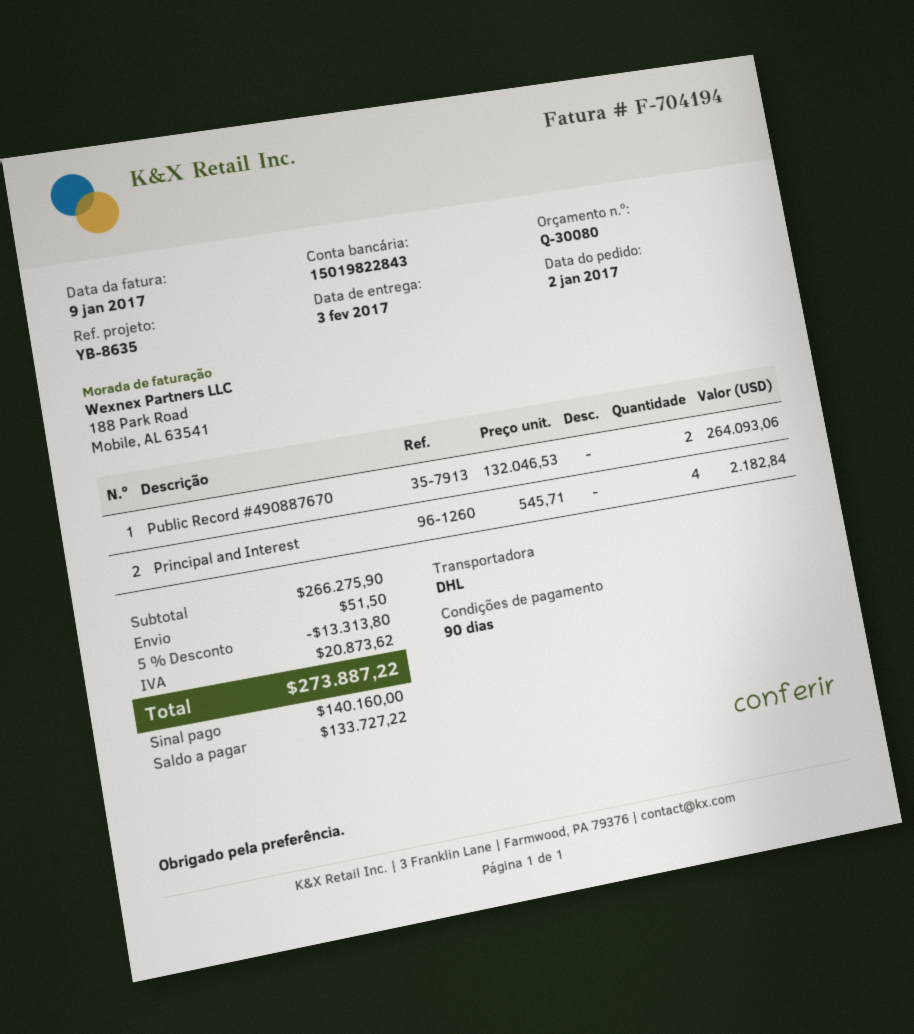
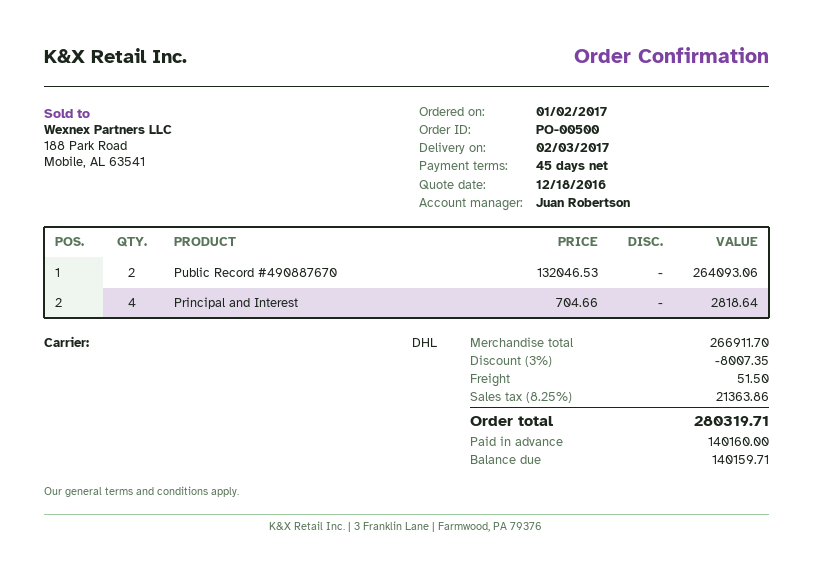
payment terms: 90 days -> 45 days
Principal and Interest: 4 x 545.71 = 2182.84 -> 4 x 704.66 = 2818.64
subtotal: 266275.90 -> 266911.70
discount: 5% = 13313.80 -> 3% = 8007.35
tax: 20873.62 -> 21363.86
total: 273887.22 -> 280319.71
balance: 133727.22 -> 140159.71

